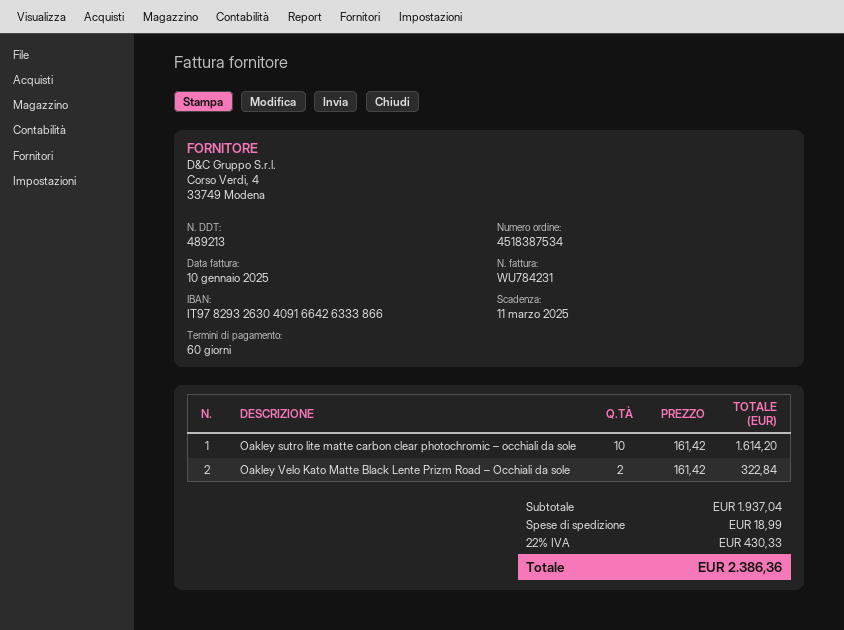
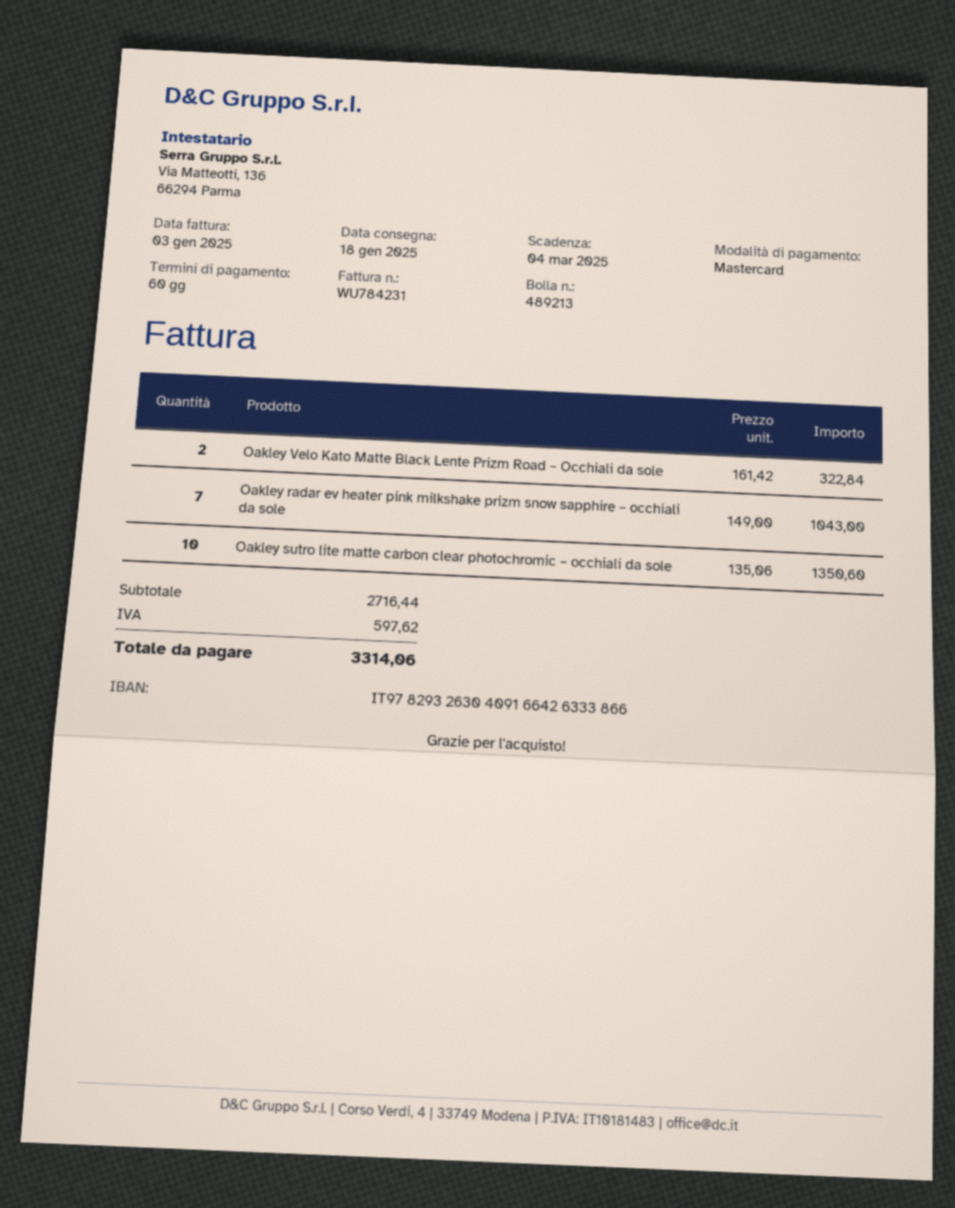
invoice date: 2025-01-10 -> 2025-01-03
due date: 2025-03-11 -> 2025-03-04
Oakley sutro lite matte carbon clear photochromic – occhiali da sole: 10 x 161.42 = 1614.20 -> 10 x 135.06 = 1350.60
Oakley radar ev heater pink milkshake prizm snow sapphire – occhiali da sole: none -> 7 x 149.00 = 1043.00
subtotal: 1937.04 -> 2716.44
shipping: 18.99 -> none
tax: 430.33 -> 597.62
total: 2386.36 -> 3314.06

